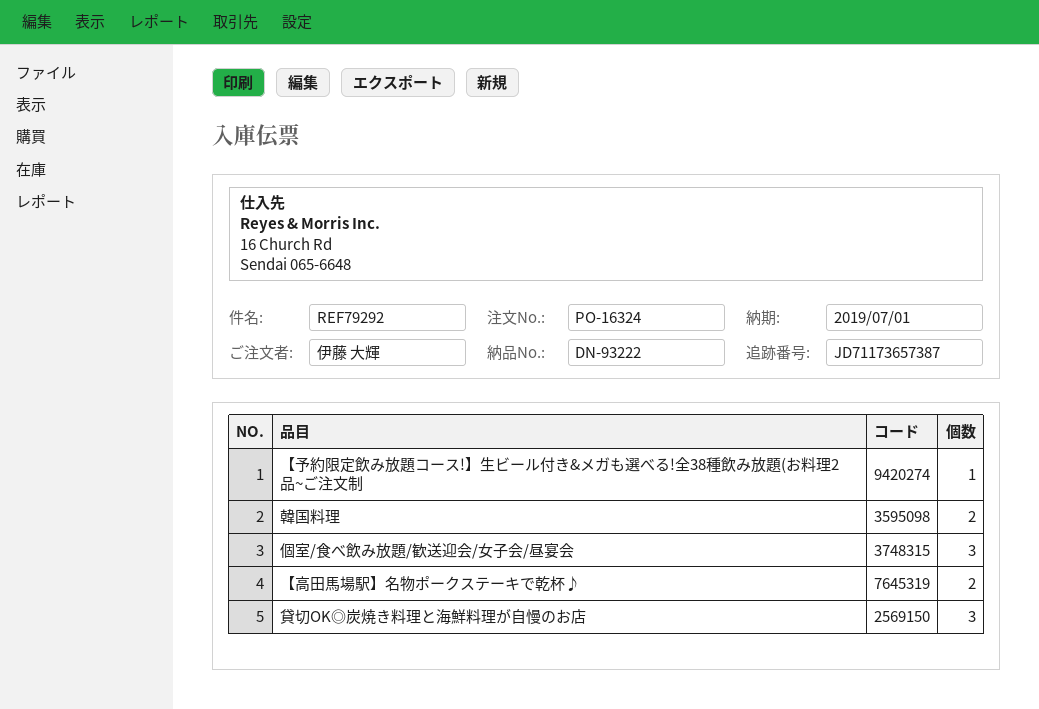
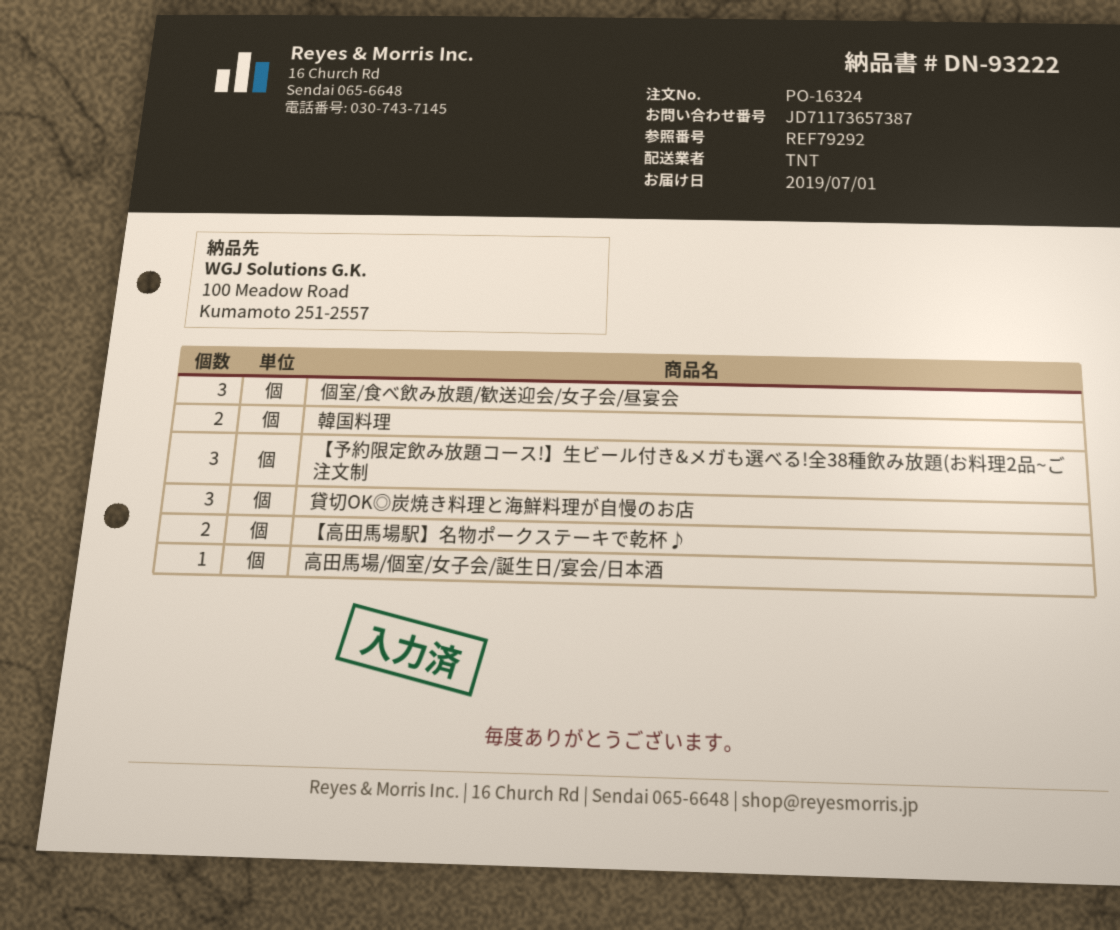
【予約限定飲み放題コース!】生ビール付き&メガも選べる!全38種飲み放題(お料理2品~ご注文制: 1 -> 3
高田馬場/個室/女子会/誕生日/宴会/日本酒: none -> 1

